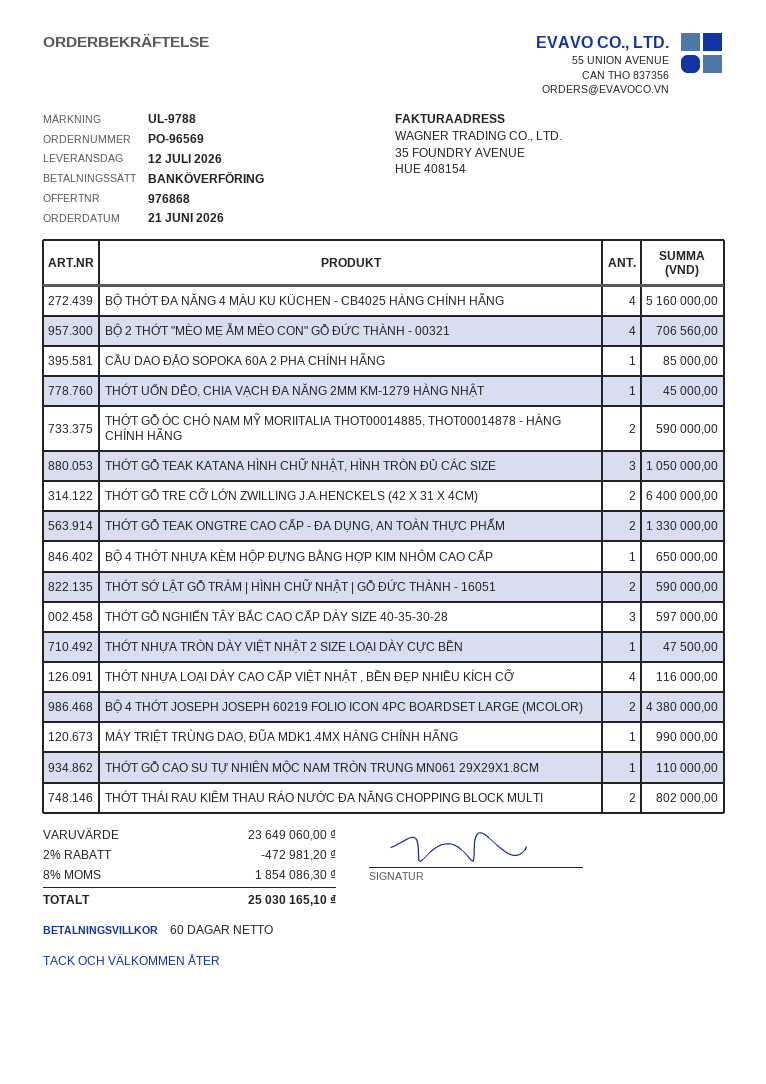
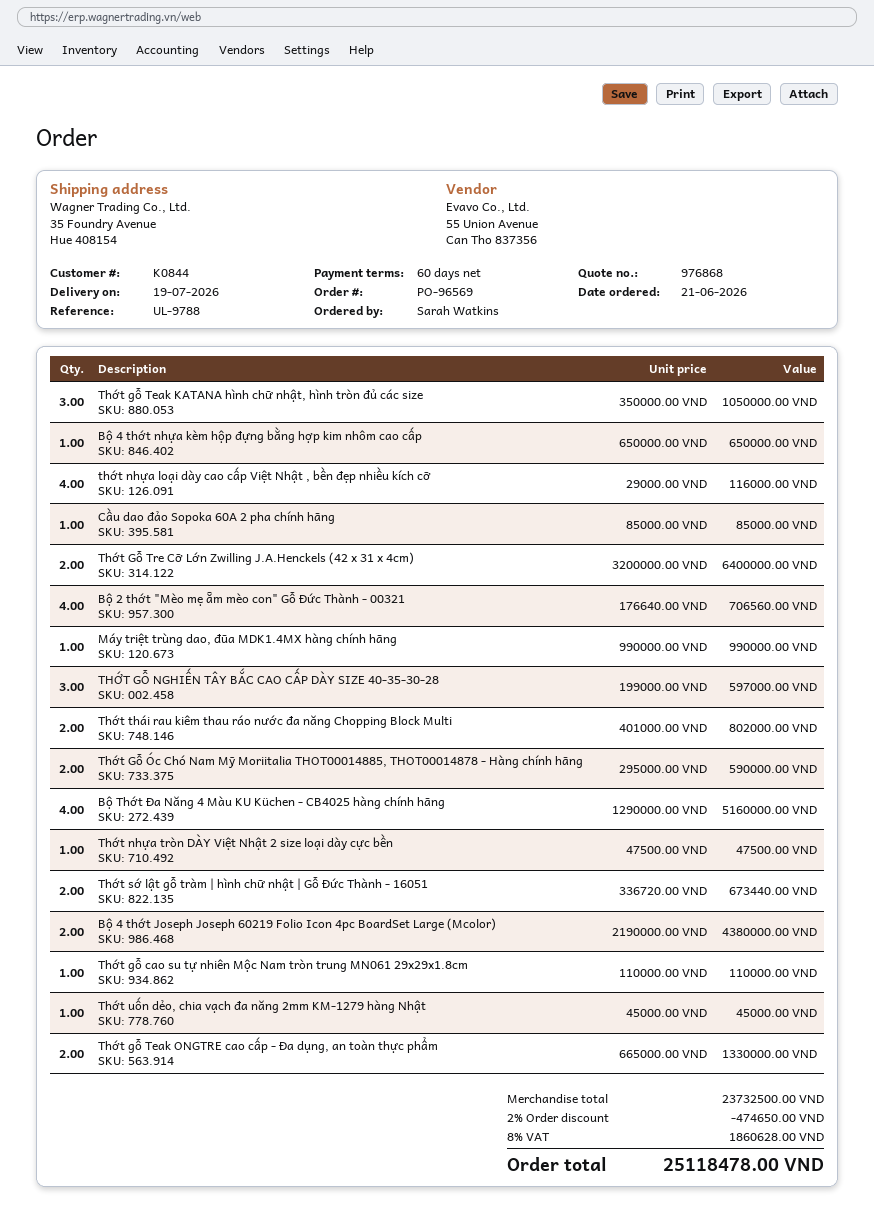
delivery date: 2026-07-12 -> 2026-07-19
THỚT SỚ LẬT GỖ TRÀM | HÌNH CHỮ NHẬT | GỖ ĐỨC THÀNH - 16051: 2 for 590000.00 -> 2 for 673440.00
subtotal: 23649060.00 -> 23732500.00
discount: 2% = 472981.20 -> 2% = 474650.00
tax: 8% = 1854086.30 -> 8% = 1860628.00
total: 25030165.10 -> 25118478.00

